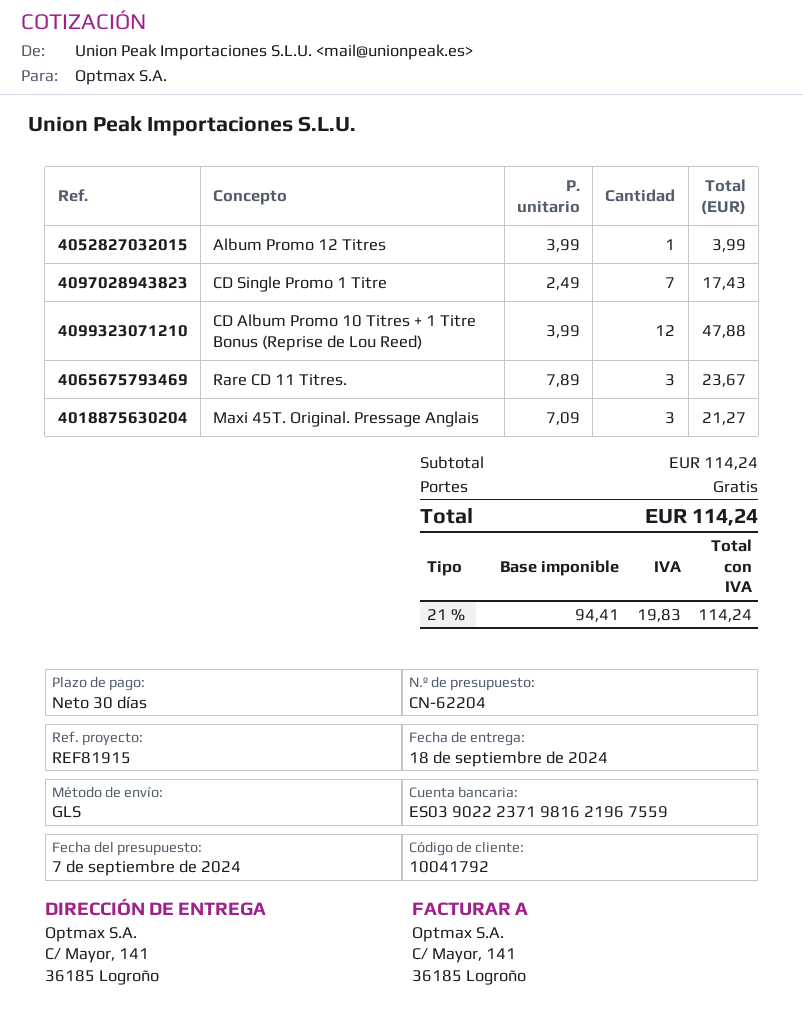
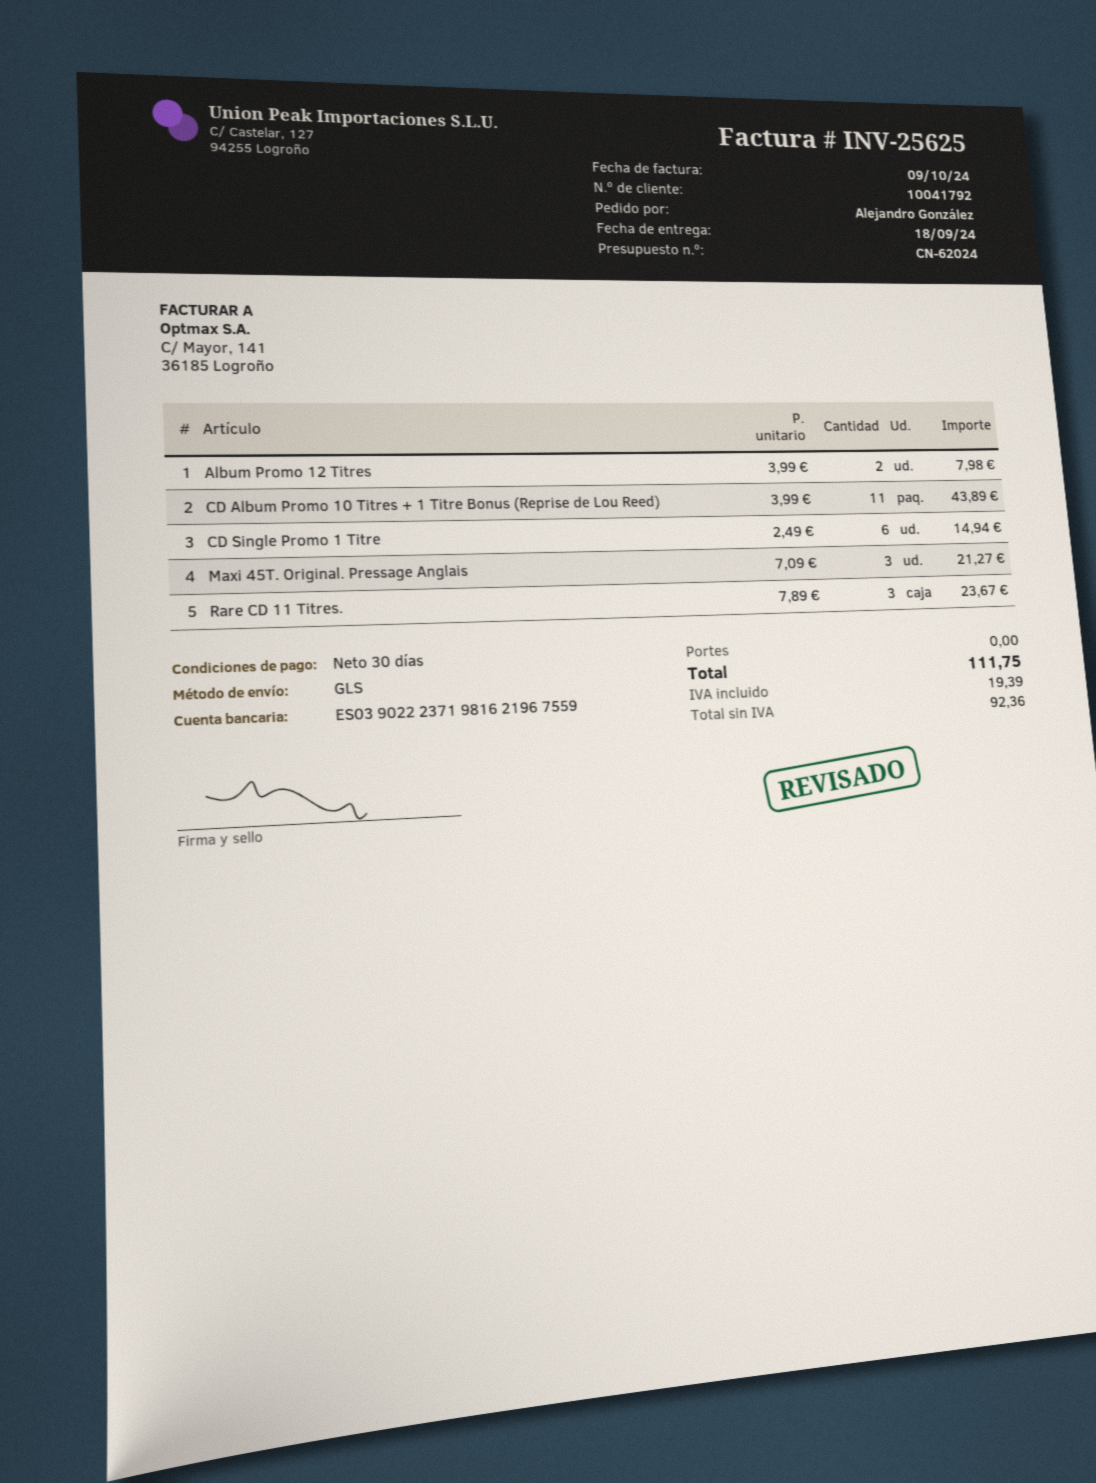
quote number: CN-62204 -> CN-62024
Album Promo 12 Titres: 1 x 3.99 = 3.99 -> 2 x 3.99 = 7.98
CD Single Promo 1 Titre: 7 x 2.49 = 17.43 -> 6 x 2.49 = 14.94
CD Album Promo 10 Titres + 1 Titre Bonus (Reprise de Lou Reed): 12 x 3.99 = 47.88 -> 11 x 3.99 = 43.89
net: 94.41 -> 92.36
tax: 19.83 -> 19.39
total: 114.24 -> 111.75

